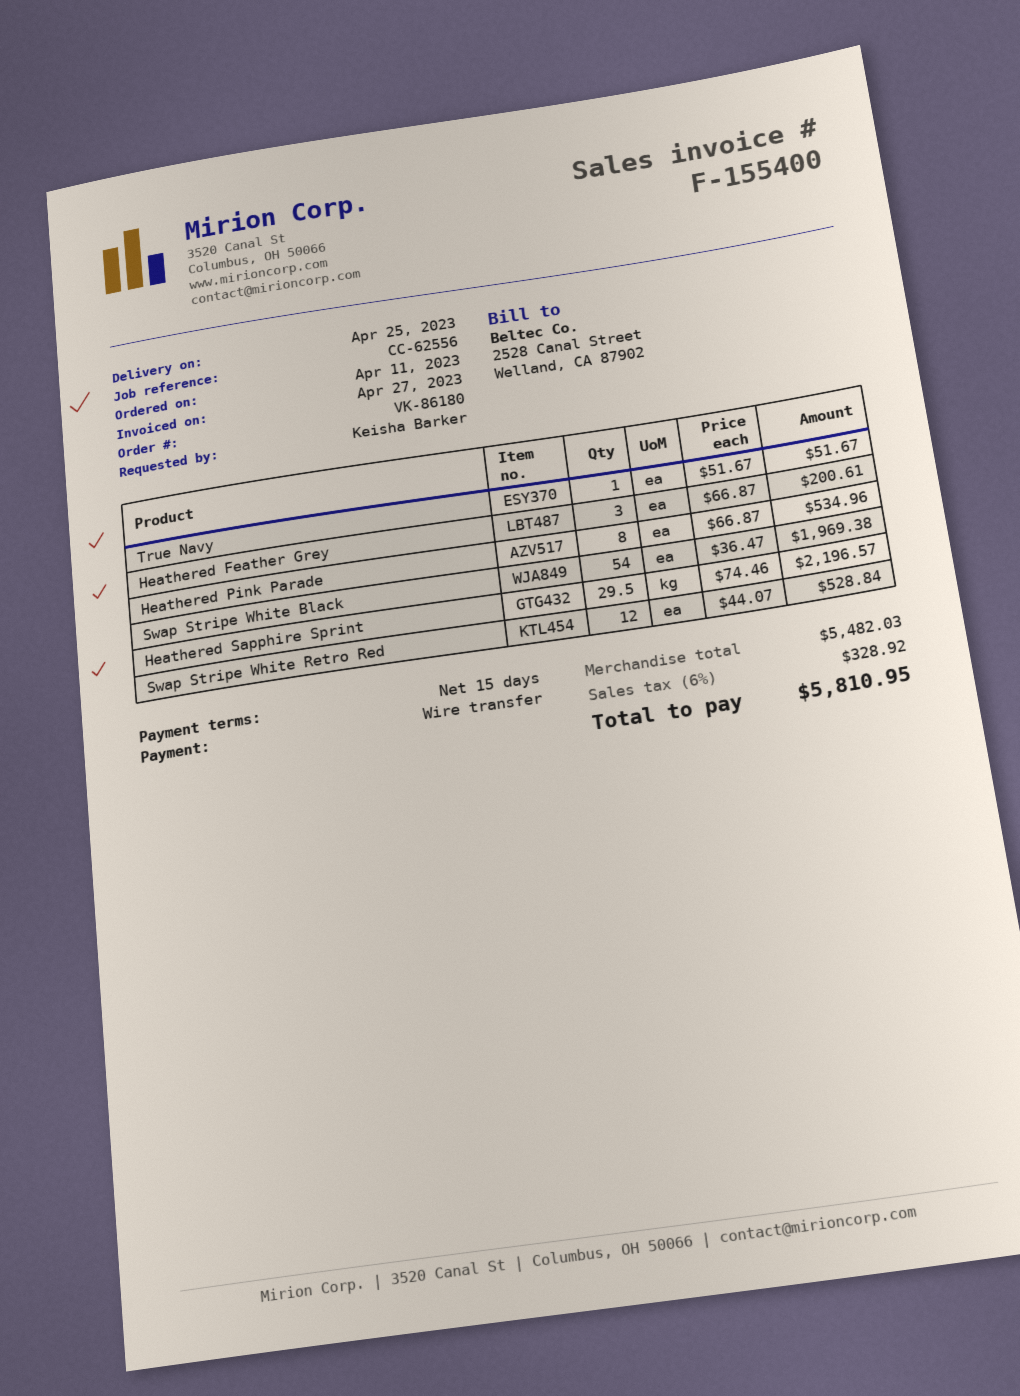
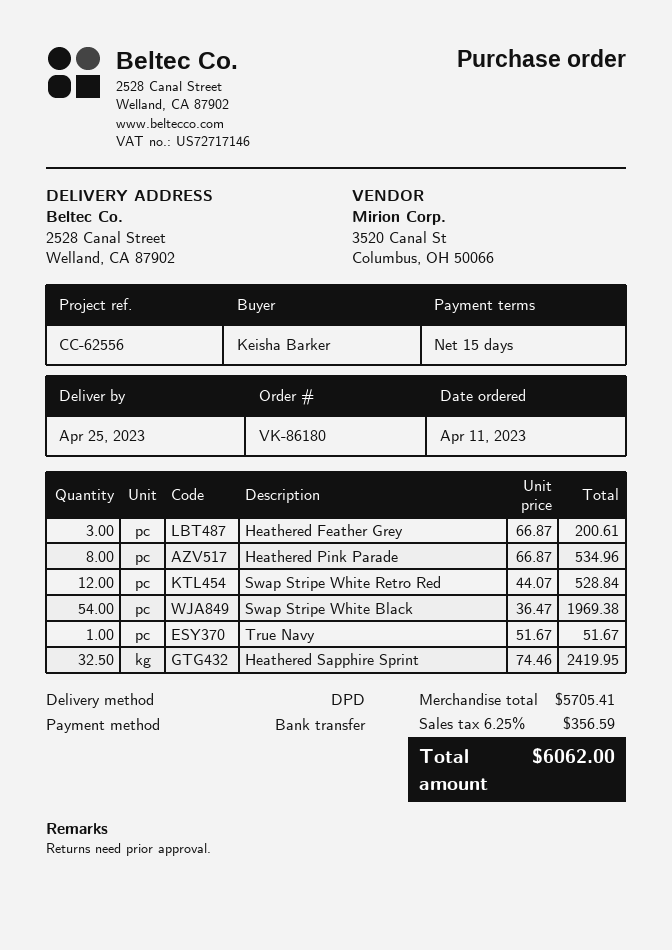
Heathered Sapphire Sprint: 29.5 x 74.46 = 2196.57 -> 32.5 x 74.46 = 2419.95
subtotal: 5482.03 -> 5705.41
tax: 6% = 328.92 -> 6.25% = 356.59
total: 5810.95 -> 6062.00

